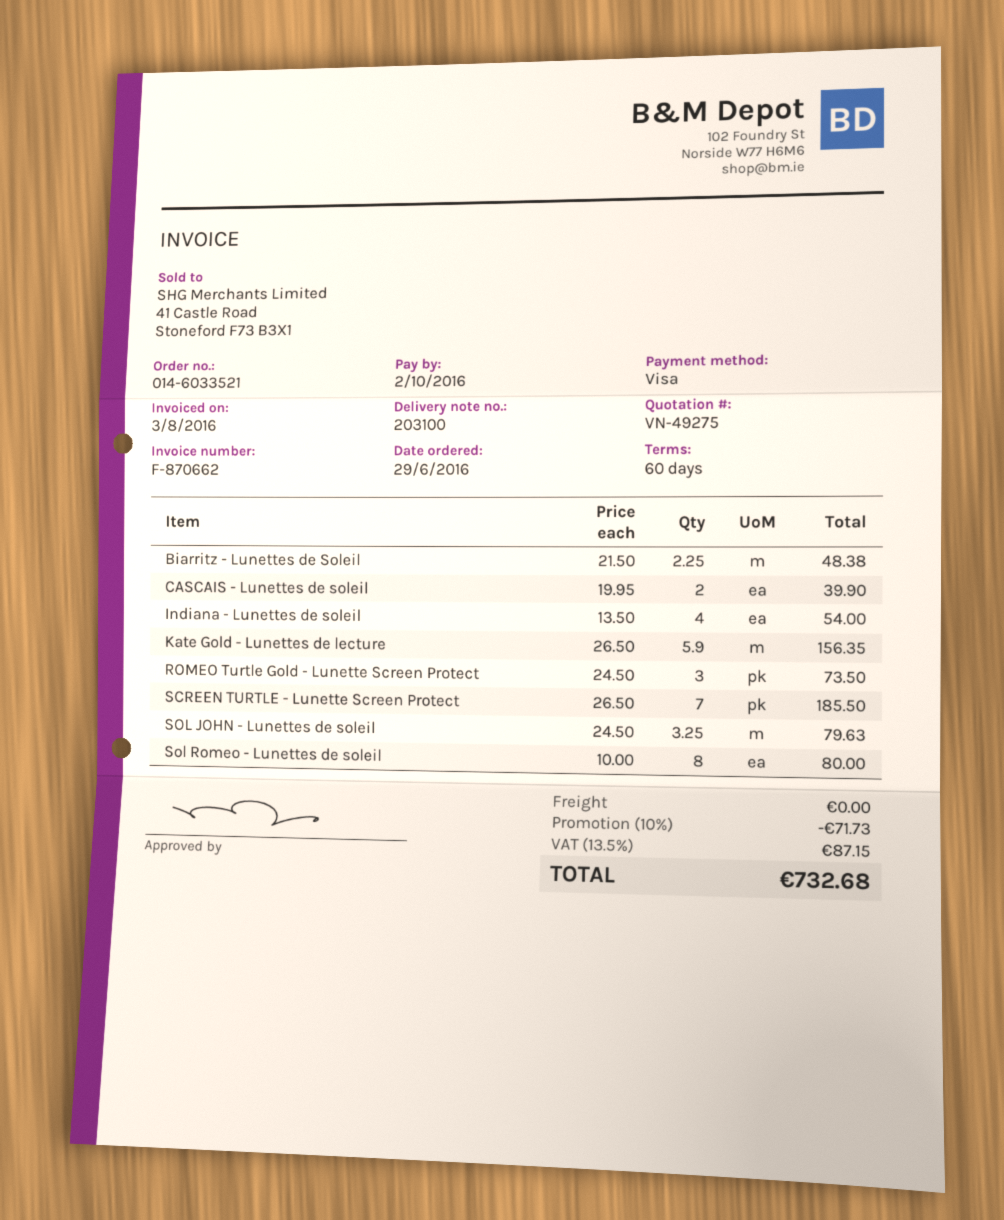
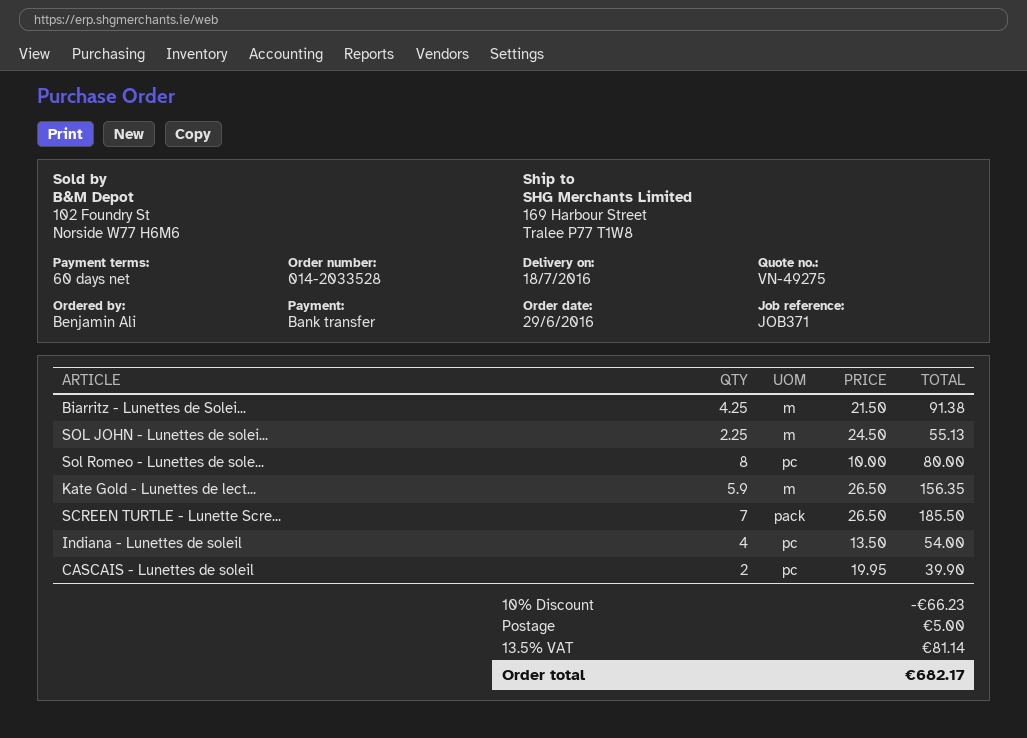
order number: 014-6033521 -> 014-2033528
payment method: Visa -> bank transfer
Biarritz - Lunettes de Soleil: 2.25 x 21.50 = 48.38 -> 4.25 x 21.50 = 91.38
ROMEO Turtle Gold - Lunette Screen Protect: 3 x 24.50 = 73.50 -> none
SOL JOHN - Lunettes de soleil: 3.25 x 24.50 = 79.63 -> 2.25 x 24.50 = 55.13
discount: 10% = 71.73 -> 10% = 66.23
shipping: 0.00 -> 5.00
tax: 13.5% = 87.15 -> 13.5% = 81.14
total: 732.68 -> 682.17

